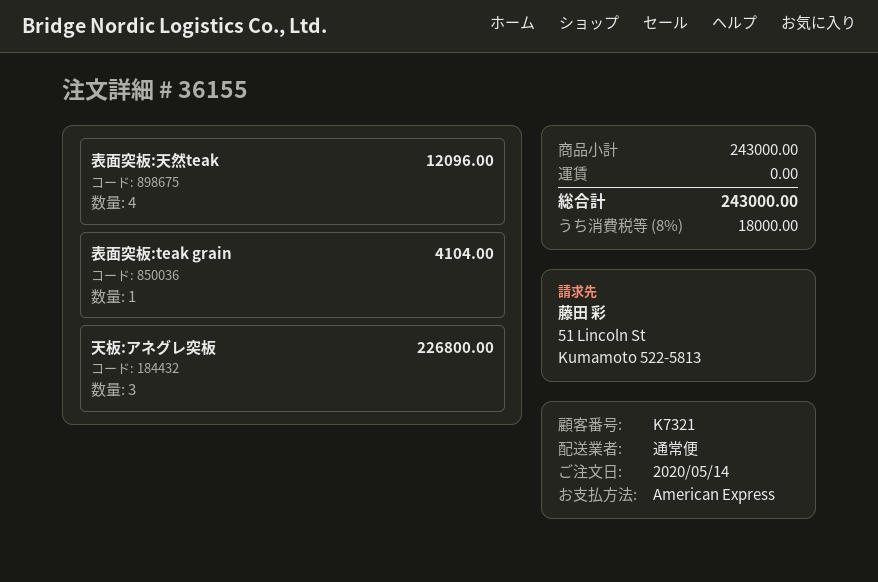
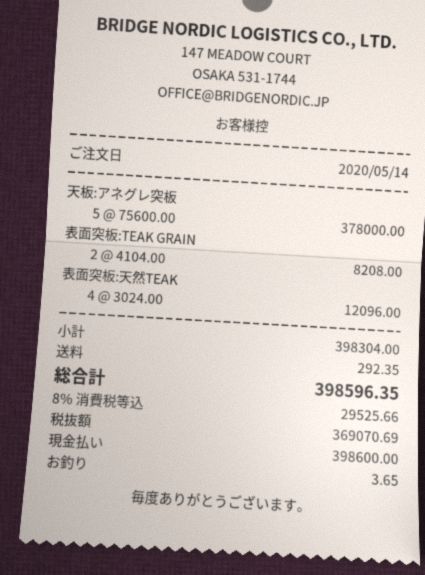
payment method: American Express -> cash
表面突板:teak grain: 1 for 4104.00 -> 2 for 8208.00
天板:アネグレ突板: 3 for 226800.00 -> 5 for 378000.00
subtotal: 243000.00 -> 398304.00
shipping: 0.00 -> 292.35
tax: 8% = 18000.00 -> 8% = 29525.66
total: 243000.00 -> 398596.35

